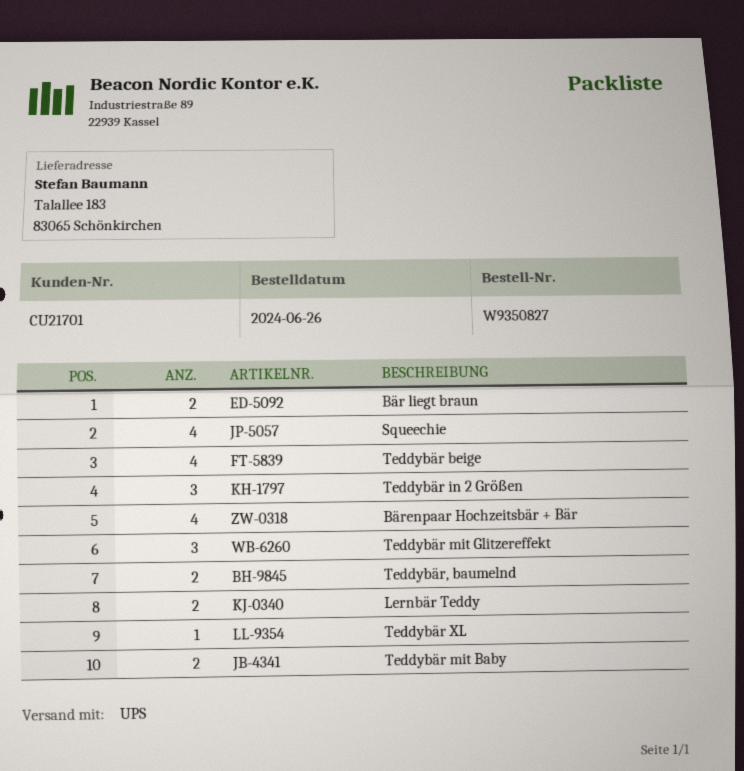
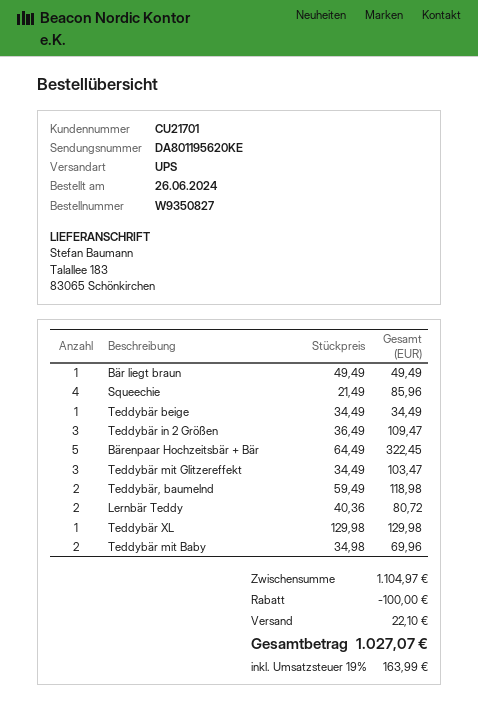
Bär liegt braun: 2 -> 1
Teddybär beige: 4 -> 1
Bärenpaar Hochzeitsbär + Bär: 4 -> 5

